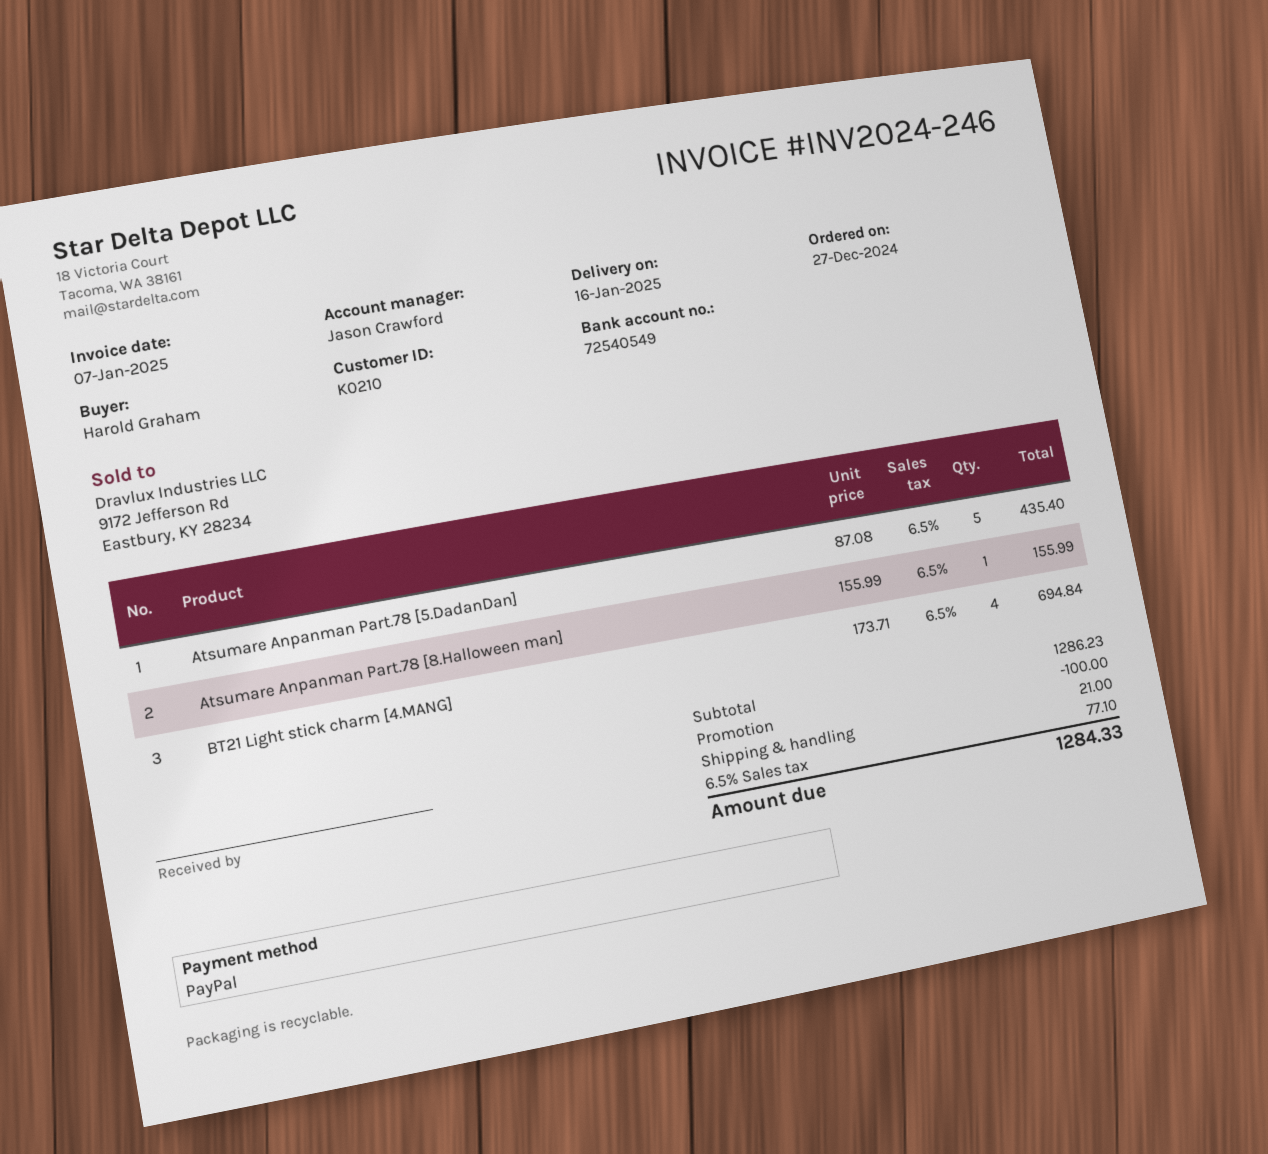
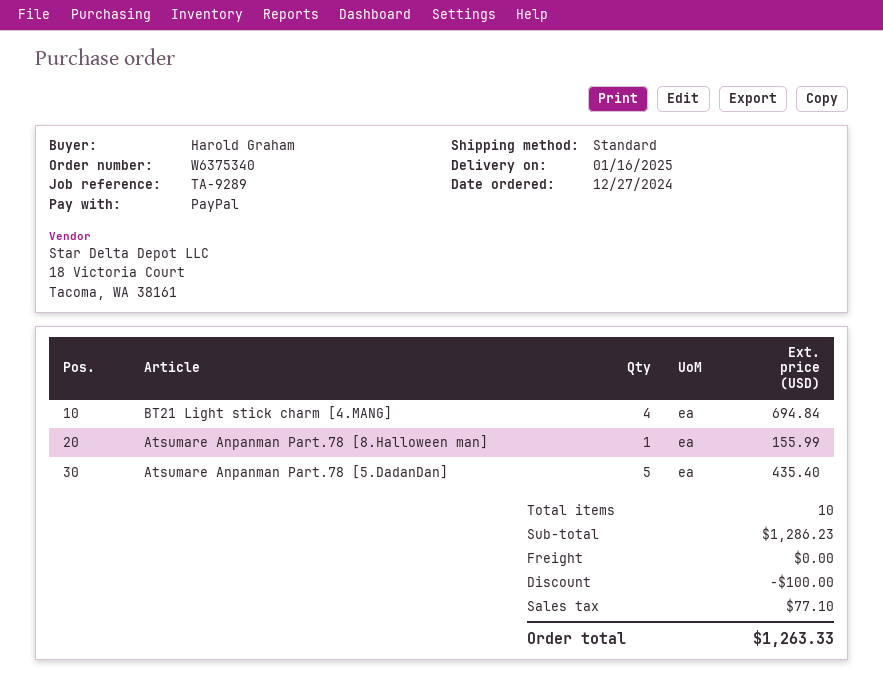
shipping: 21.00 -> 0.00
total: 1284.33 -> 1263.33

